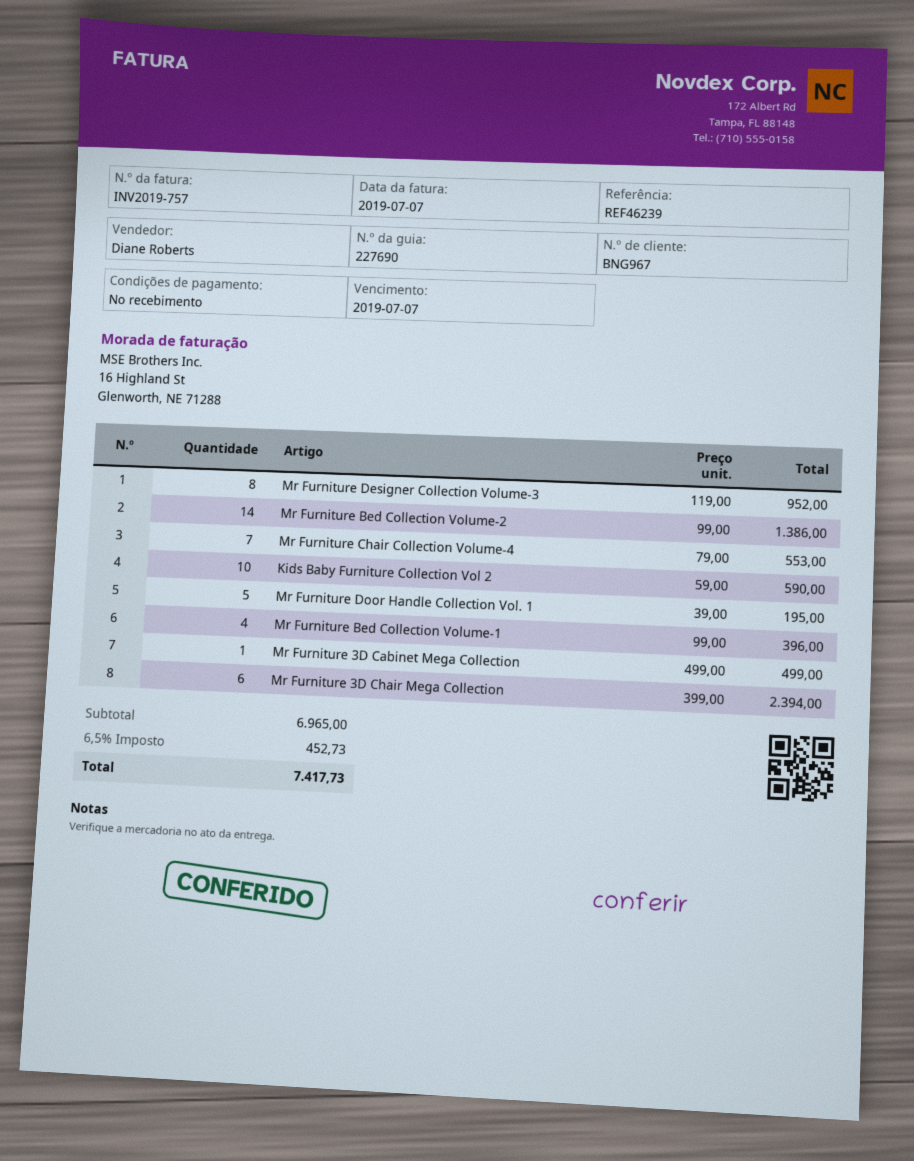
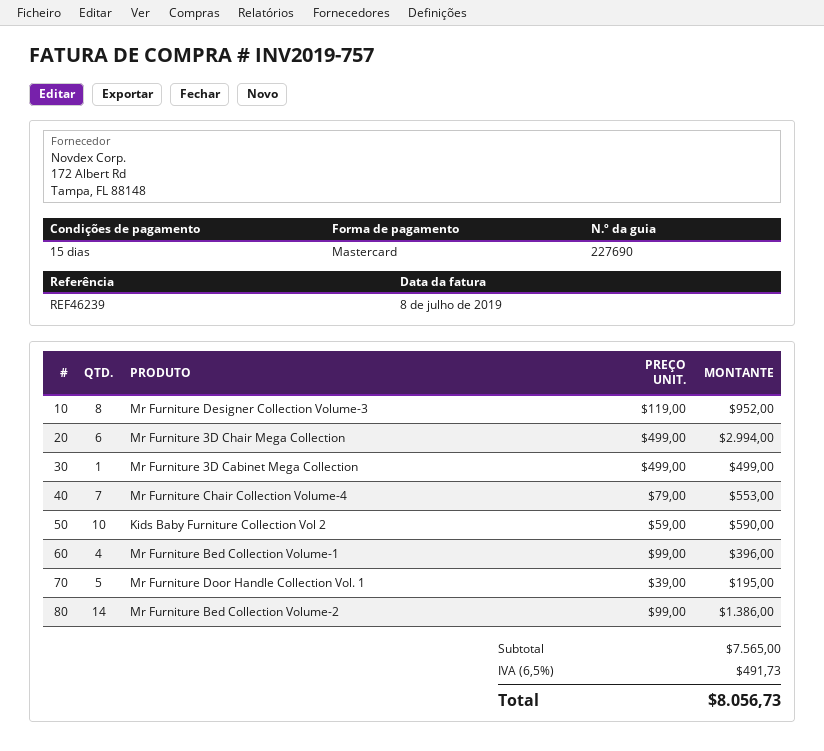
invoice date: 2019-07-07 -> 2019-07-08
payment terms: on receipt -> 15 days
Mr Furniture 3D Chair Mega Collection: 6 x 399.00 = 2394.00 -> 6 x 499.00 = 2994.00
subtotal: 6965.00 -> 7565.00
tax: 6.5% = 452.73 -> 6.5% = 491.73
total: 7417.73 -> 8056.73

